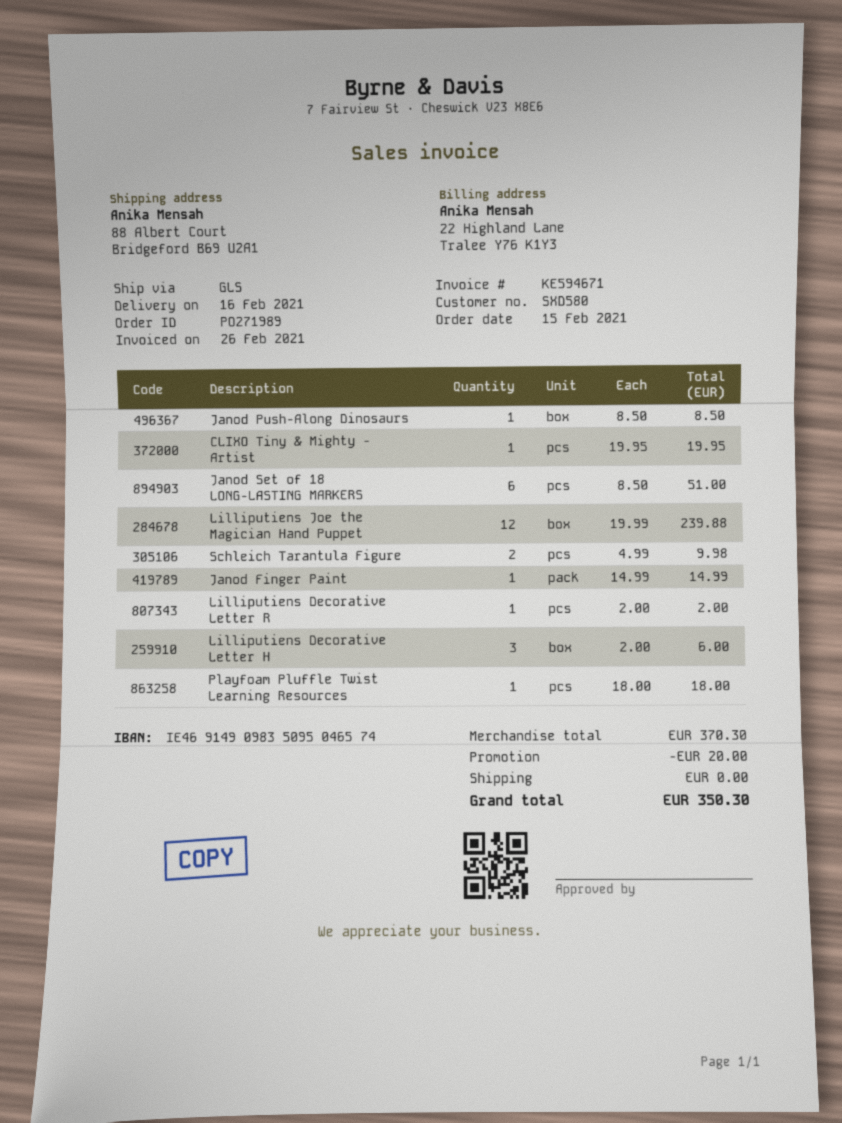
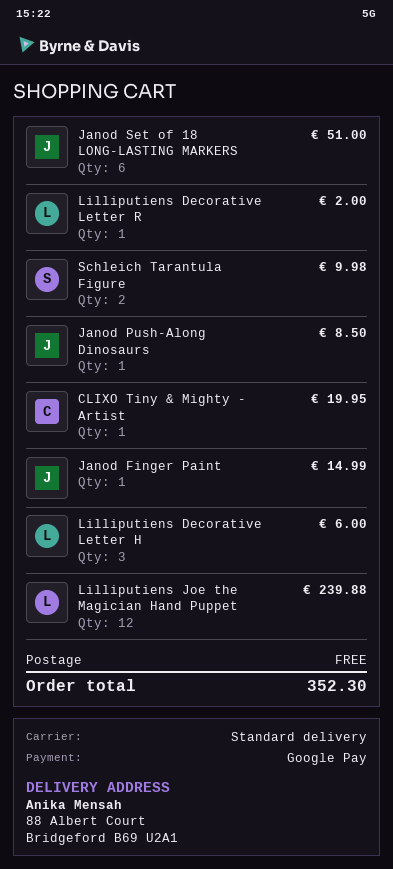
shipping method: GLS -> standard
Playfoam Pluffle Twist Learning Resources: 1 for 18.00 -> none
discount: 20.00 -> none
total: 350.30 -> 352.30

